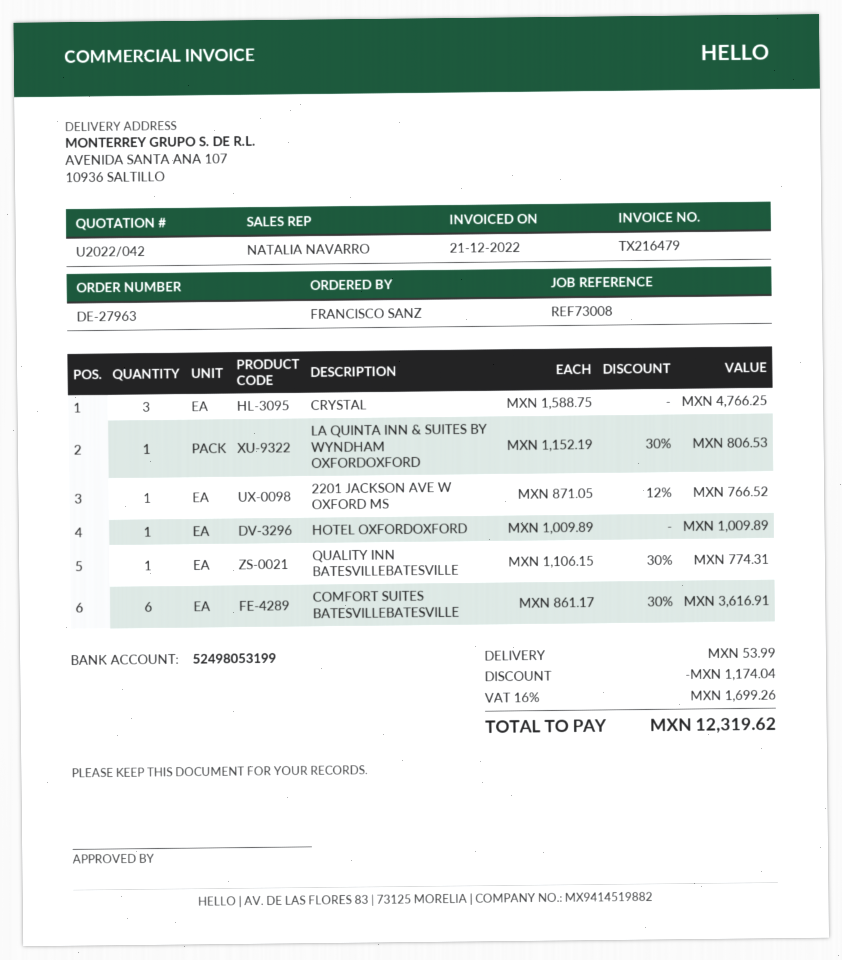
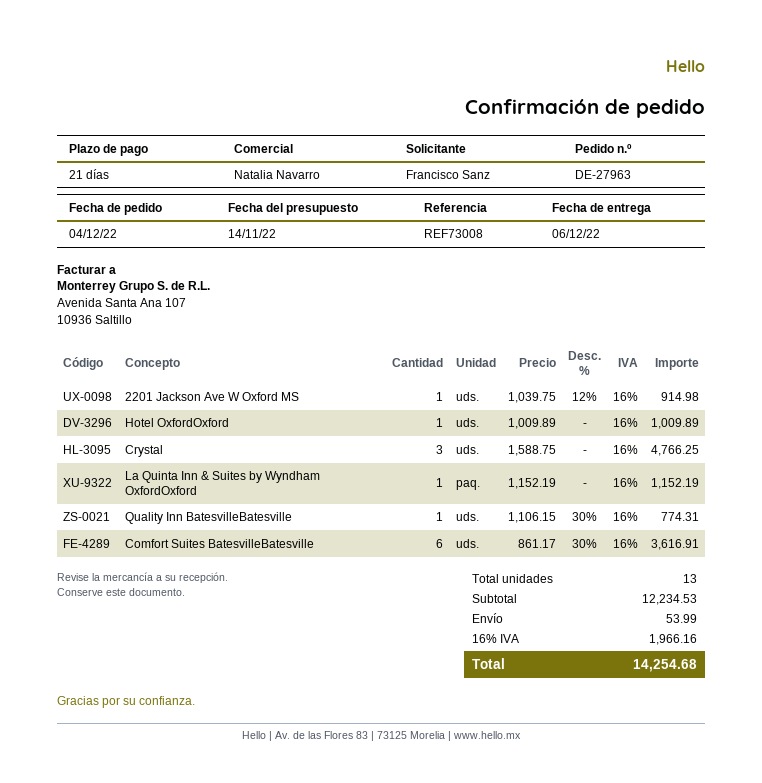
LA QUINTA INN & SUITES BY WYNDHAM OXFORDOXFORD: 1 x 1152.19 - 30% = 806.53 -> 1 x 1152.19 = 1152.19
2201 JACKSON AVE W OXFORD MS: 1 x 871.05 - 12% = 766.52 -> 1 x 1039.75 - 12% = 914.98
discount: 1174.04 -> none
tax: 16% = 1699.26 -> 16% = 1966.16
total: 12319.62 -> 14254.68

